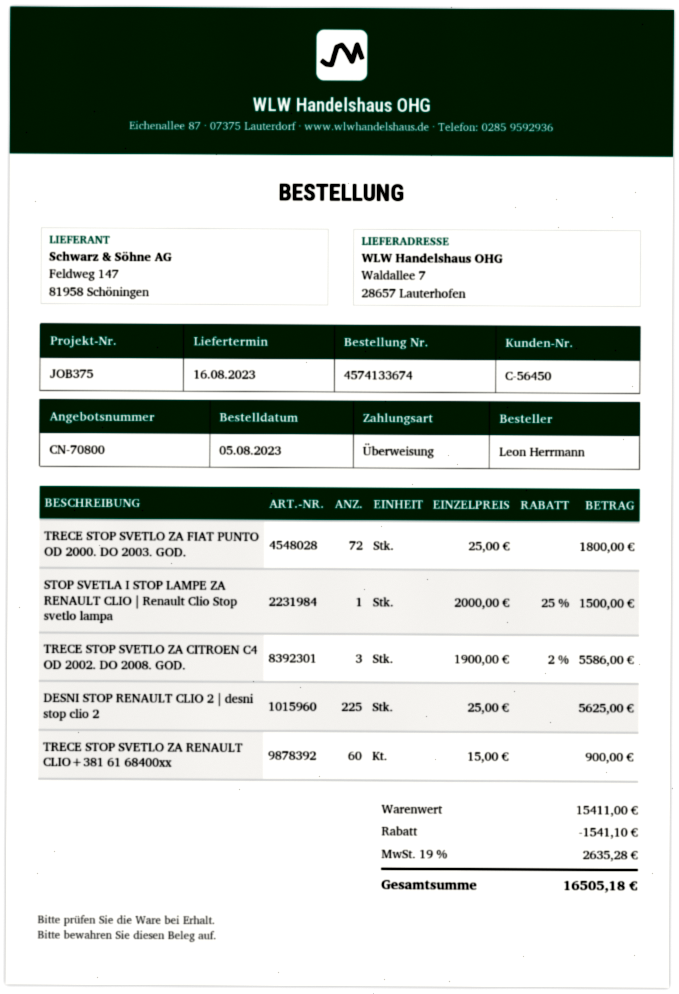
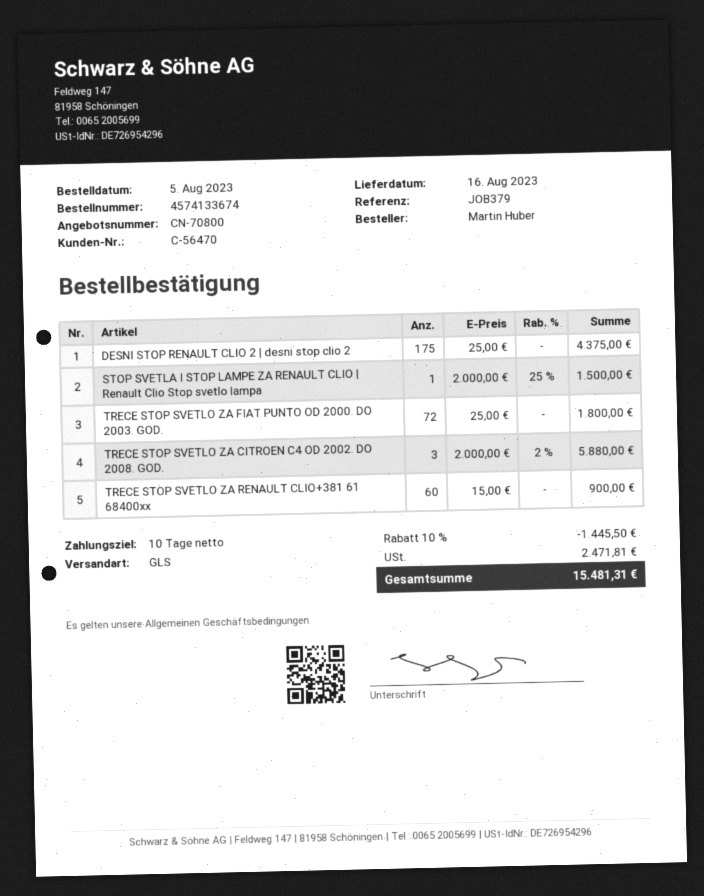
customer number: C-56450 -> C-56470
reference: JOB375 -> JOB379
ordered by: Leon Herrmann -> Martin Huber
TRECE STOP SVETLO ZA CITROEN C4 OD 2002. DO 2008. GOD.: 3 x 1900.00 - 2% = 5586.00 -> 3 x 2000.00 - 2% = 5880.00
DESNI STOP RENAULT CLIO 2 | desni stop clio 2: 225 x 25.00 = 5625.00 -> 175 x 25.00 = 4375.00
discount: 1541.10 -> 1445.50
tax: 2635.28 -> 2471.81
total: 16505.18 -> 15481.31

